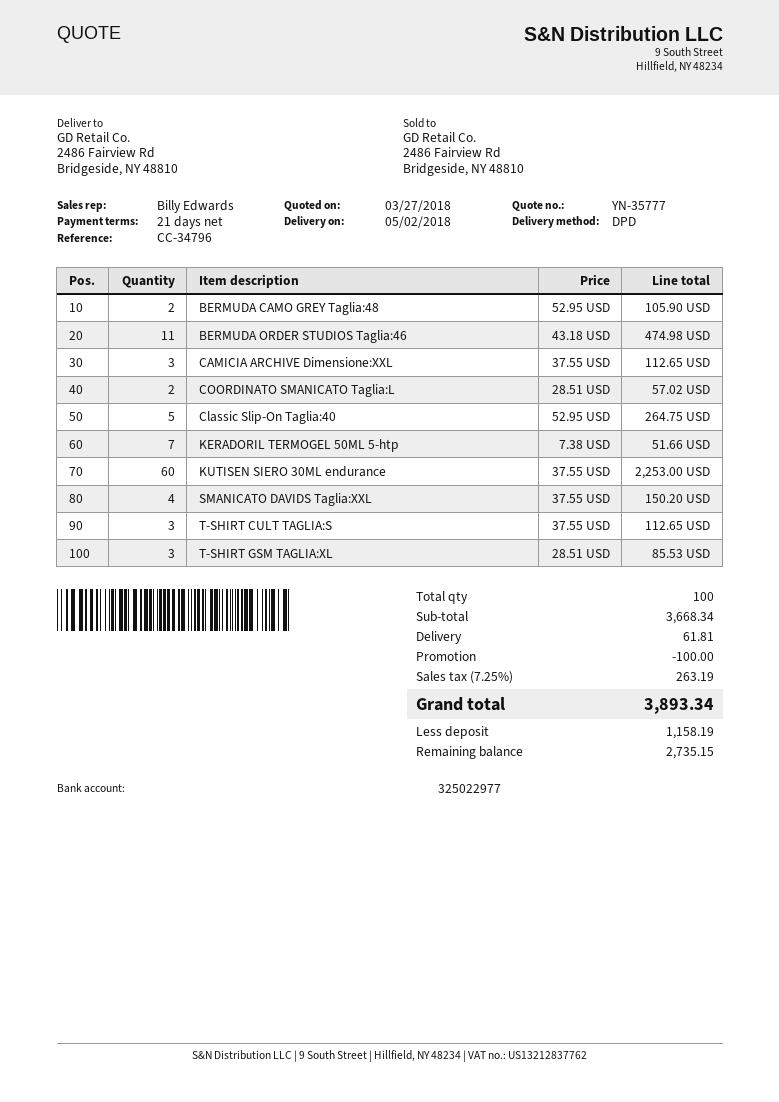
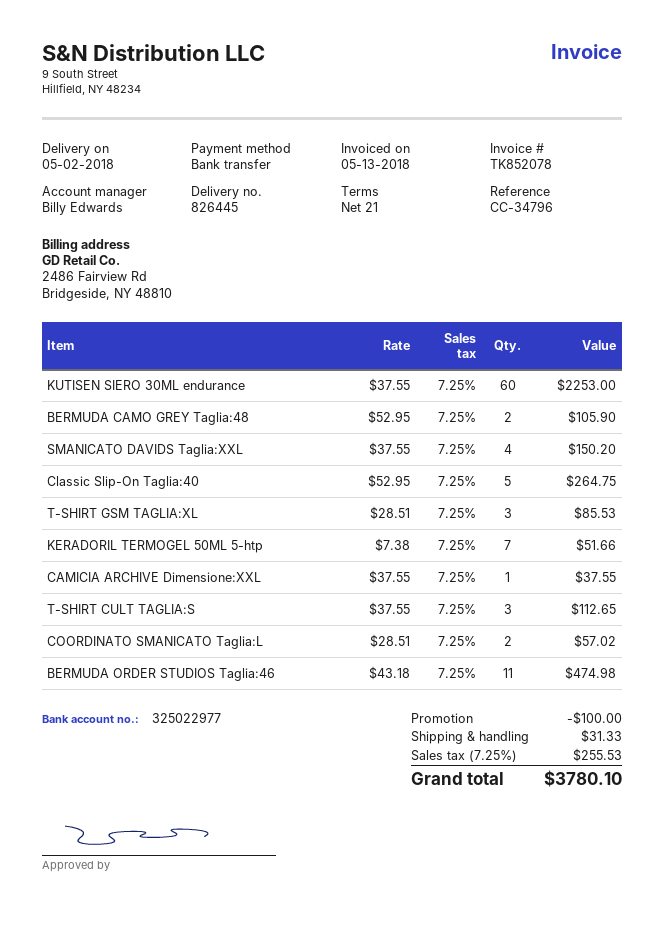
CAMICIA ARCHIVE Dimensione:XXL: 3 x 37.55 = 112.65 -> 1 x 37.55 = 37.55
shipping: 61.81 -> 31.33
tax: 7.25% = 263.19 -> 7.25% = 255.53
total: 3893.34 -> 3780.10

